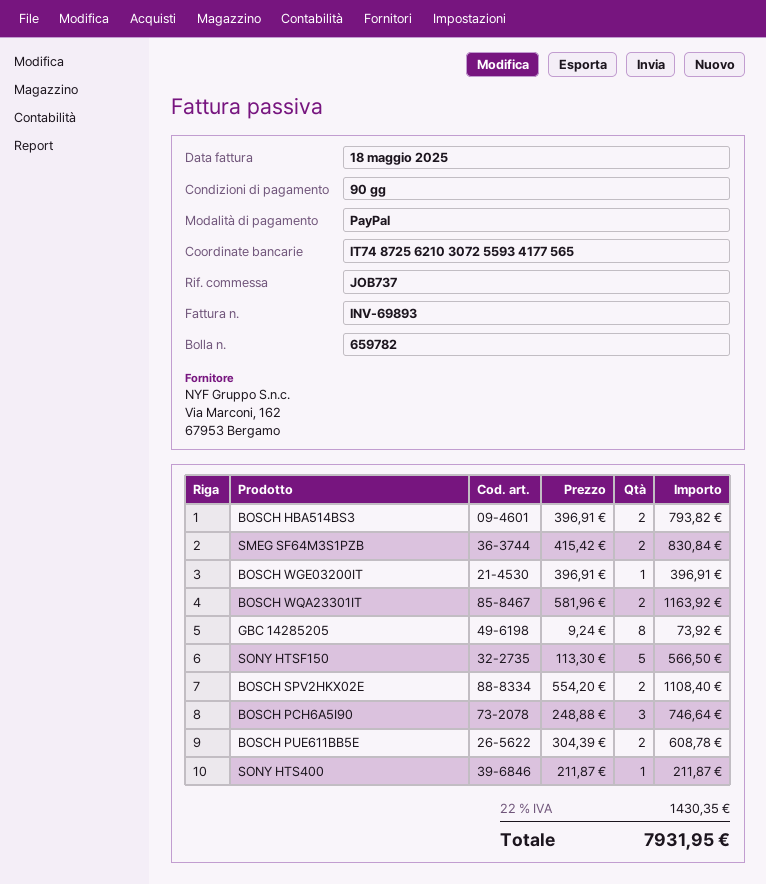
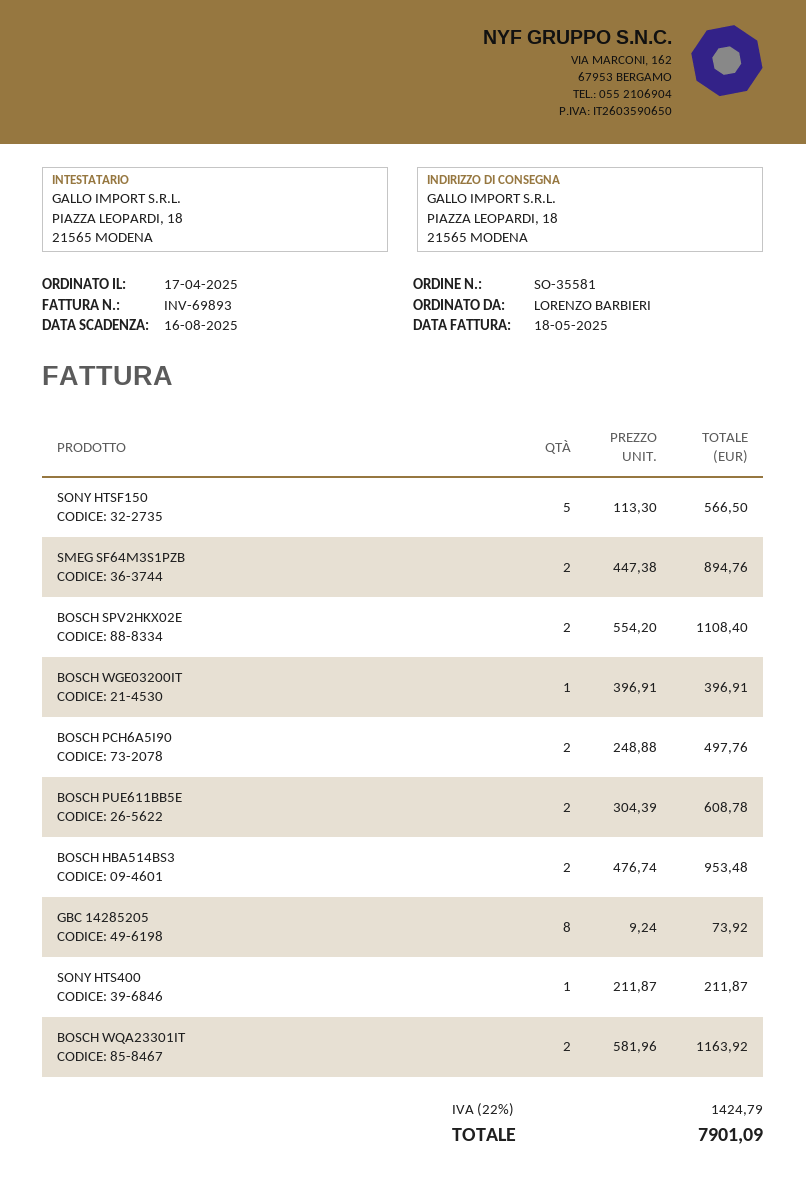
BOSCH HBA514BS3: 2 x 396.91 = 793.82 -> 2 x 476.74 = 953.48
SMEG SF64M3S1PZB: 2 x 415.42 = 830.84 -> 2 x 447.38 = 894.76
BOSCH PCH6A5I90: 3 x 248.88 = 746.64 -> 2 x 248.88 = 497.76
tax: 22% = 1430.35 -> 22% = 1424.79
total: 7931.95 -> 7901.09

